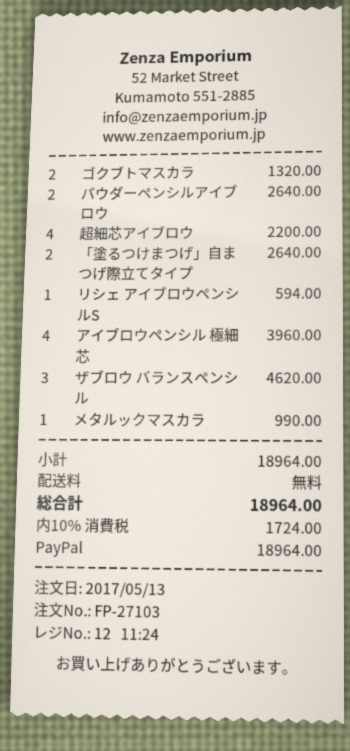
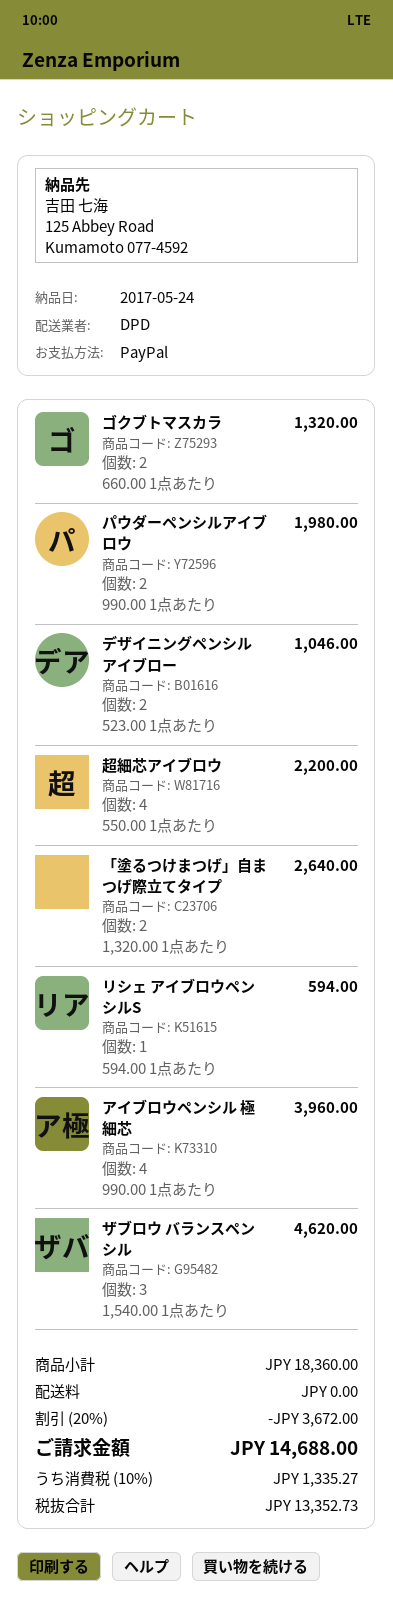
パウダーペンシルアイブロウ: 2 for 2640.00 -> 2 for 1980.00
メタルックマスカラ: 1 for 990.00 -> none
デザイニングペンシル アイブロー: none -> 2 for 1046.00
subtotal: 18964.00 -> 18360.00
discount: none -> 20% = 3672.00
tax: 10% = 1724.00 -> 10% = 1335.27
total: 18964.00 -> 14688.00

